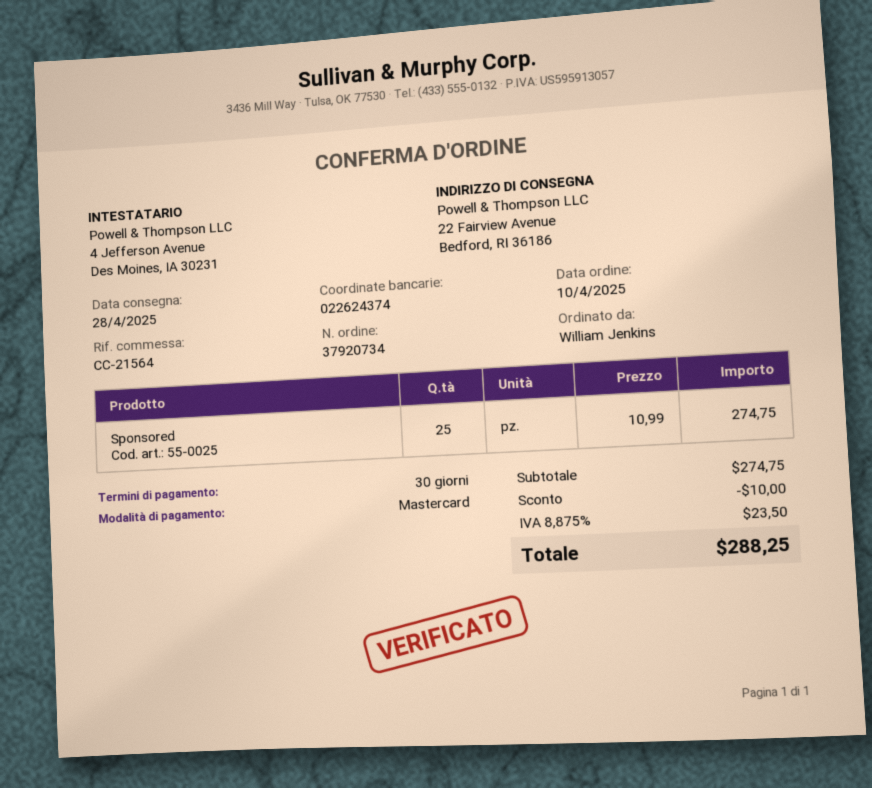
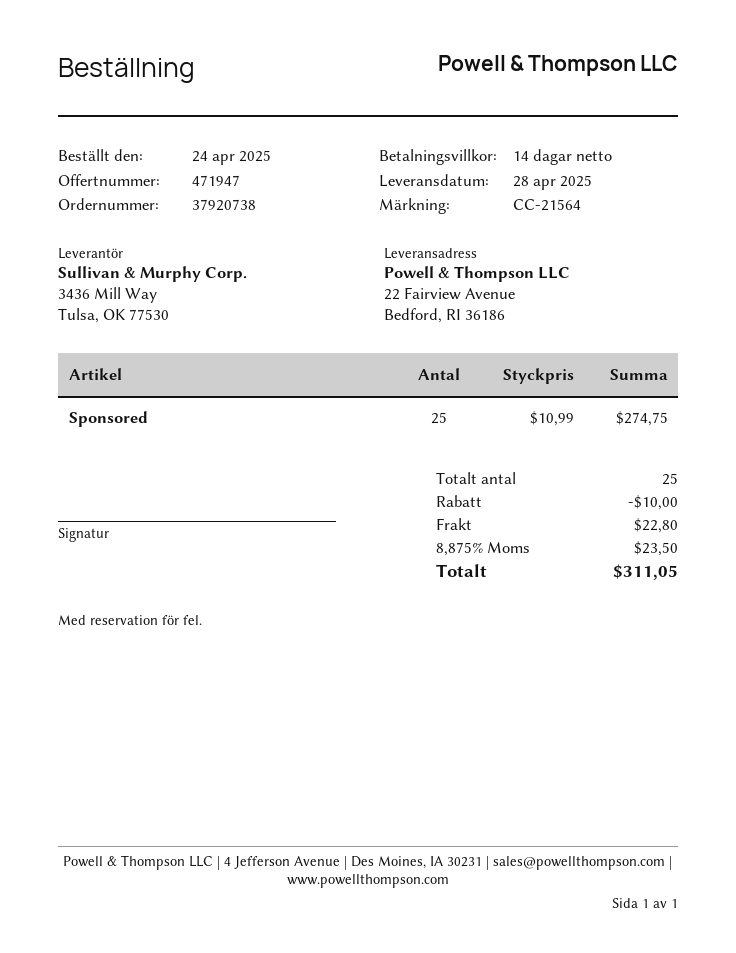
order number: 37920734 -> 37920738
order date: 2025-04-10 -> 2025-04-24
payment terms: 30 days -> 14 days
shipping: none -> 22.80
total: 288.25 -> 311.05

